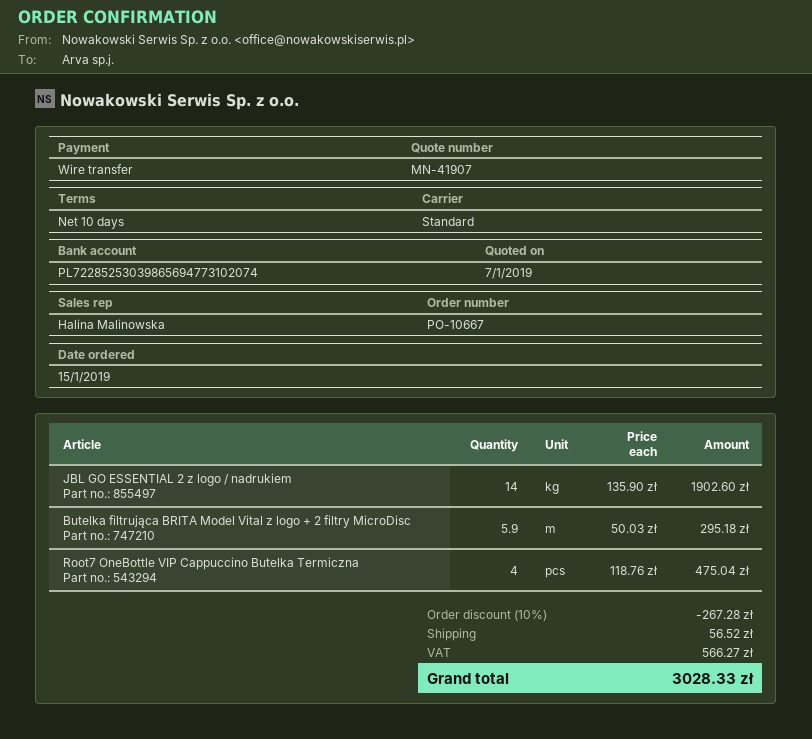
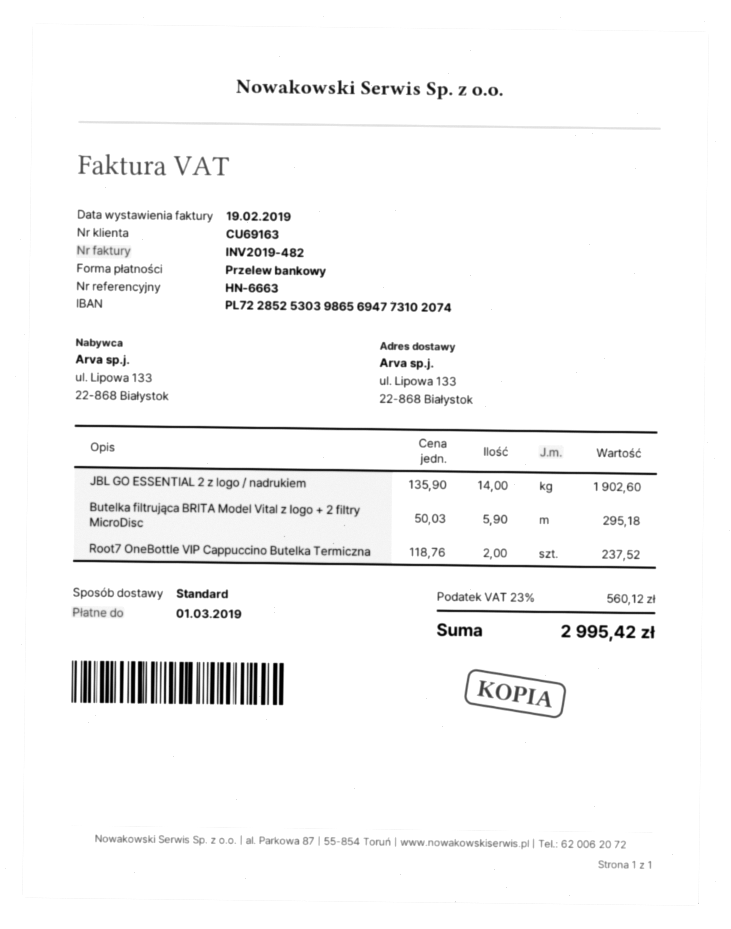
Root7 OneBottle VIP Cappuccino Butelka Termiczna: 4 x 118.76 = 475.04 -> 2 x 118.76 = 237.52
discount: 10% = 267.28 -> none
shipping: 56.52 -> none
tax: 566.27 -> 560.12
total: 3028.33 -> 2995.42

